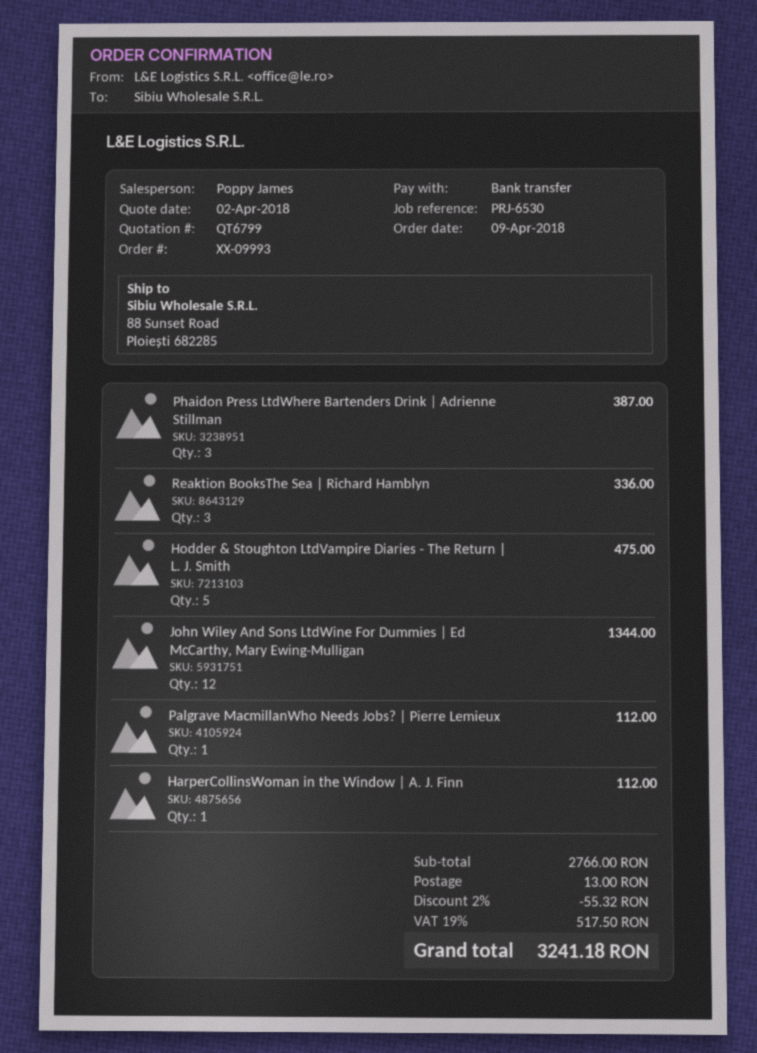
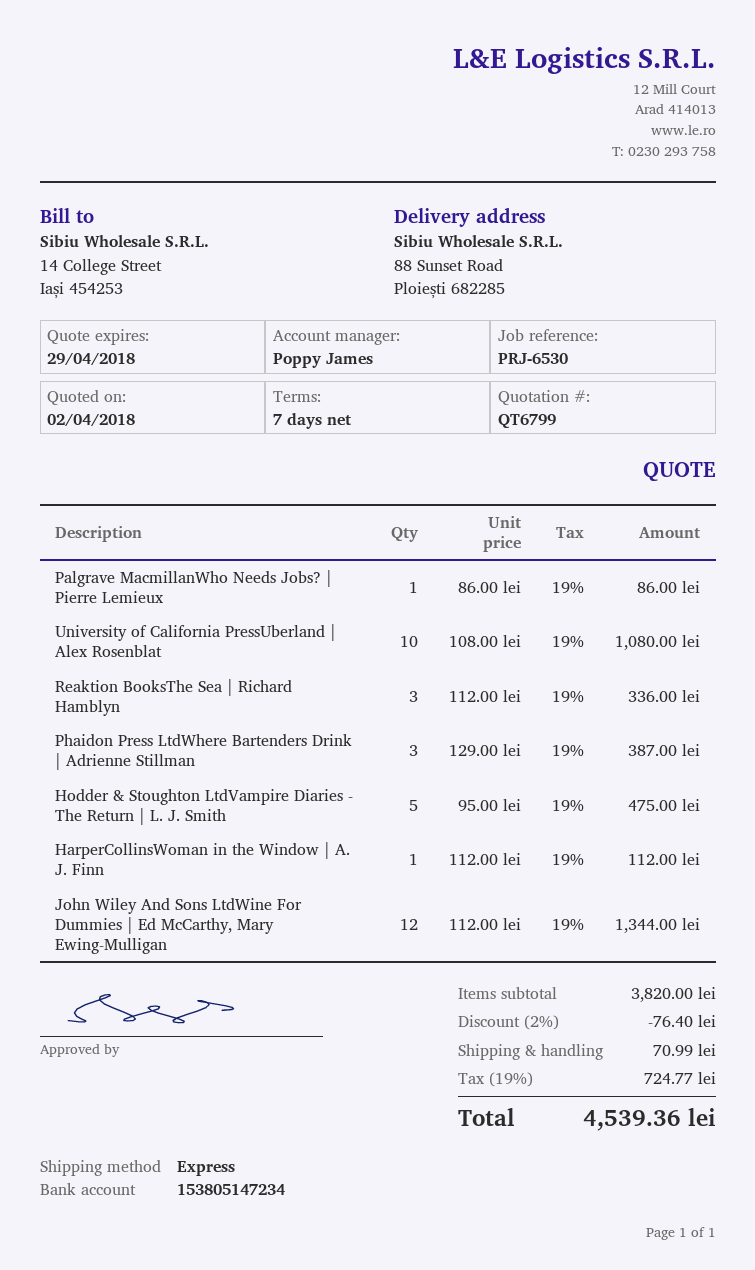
Palgrave MacmillanWho Needs Jobs? | Pierre Lemieux: 1 for 112.00 -> 1 for 86.00
University of California PressUberland | Alex Rosenblat: none -> 10 for 1080.00
subtotal: 2766.00 -> 3820.00
discount: 2% = 55.32 -> 2% = 76.40
shipping: 13.00 -> 70.99
tax: 19% = 517.50 -> 19% = 724.77
total: 3241.18 -> 4539.36

